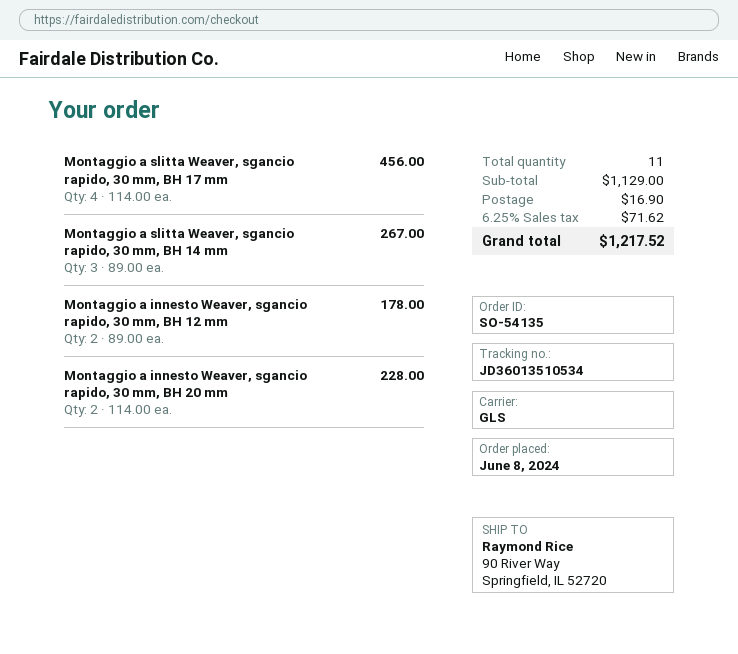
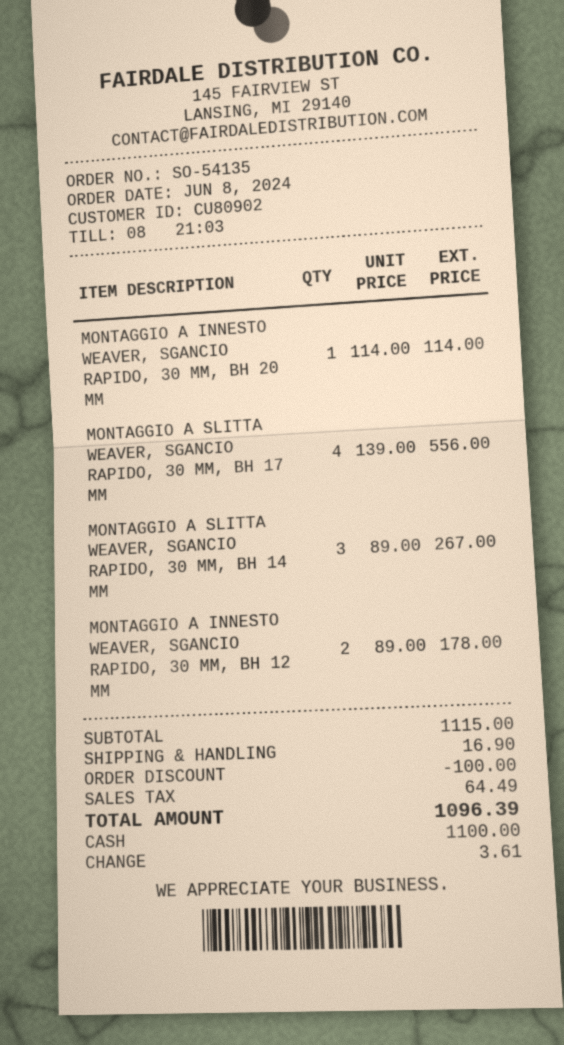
Montaggio a slitta Weaver, sgancio rapido, 30 mm, BH 17 mm: 4 x 114.00 = 456.00 -> 4 x 139.00 = 556.00
Montaggio a innesto Weaver, sgancio rapido, 30 mm, BH 20 mm: 2 x 114.00 = 228.00 -> 1 x 114.00 = 114.00
subtotal: 1129.00 -> 1115.00
discount: none -> 100.00
tax: 71.62 -> 64.49
total: 1217.52 -> 1096.39

